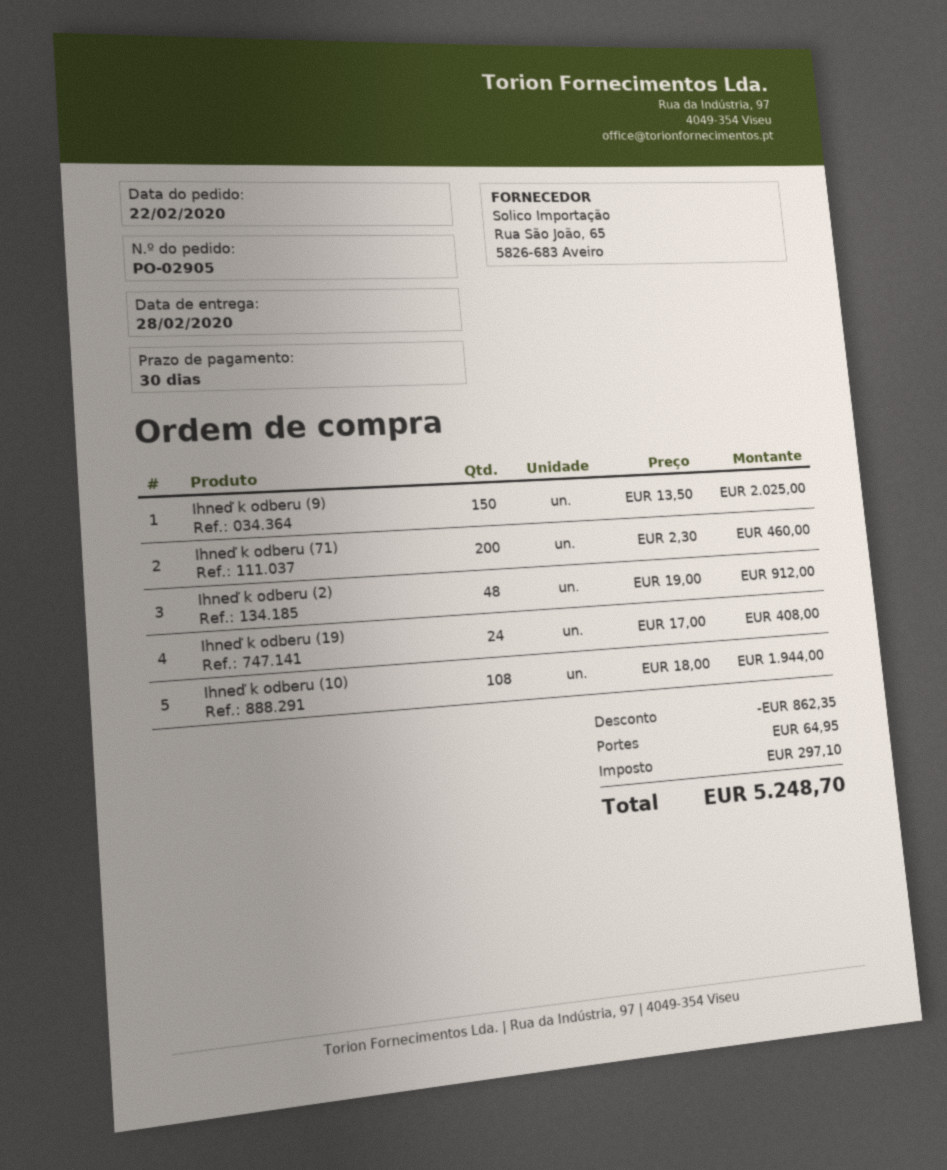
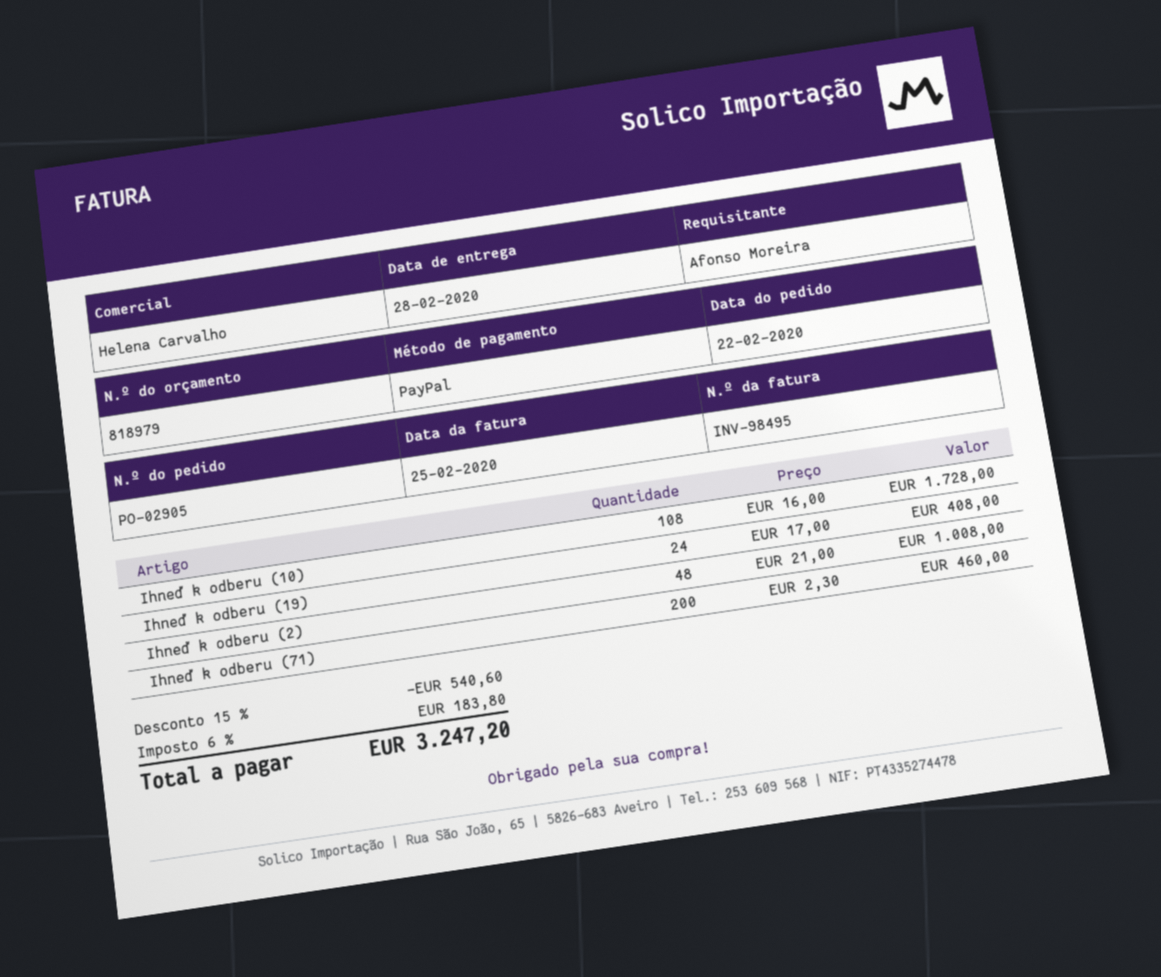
Ihneď k odberu (9): 150 x 13.50 = 2025.00 -> none
Ihneď k odberu (2): 48 x 19.00 = 912.00 -> 48 x 21.00 = 1008.00
Ihneď k odberu (10): 108 x 18.00 = 1944.00 -> 108 x 16.00 = 1728.00
discount: 862.35 -> 540.60
shipping: 64.95 -> none
tax: 297.10 -> 183.80
total: 5248.70 -> 3247.20

